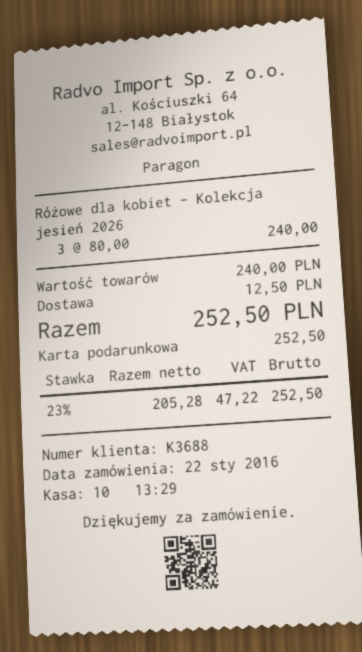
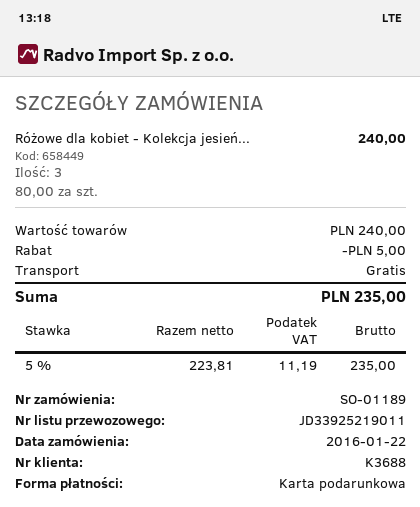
discount: none -> 5.00
shipping: 12.50 -> 0.00
net: 205.28 -> 223.81
tax: 23% = 47.22 -> 5% = 11.19
total: 252.50 -> 235.00

